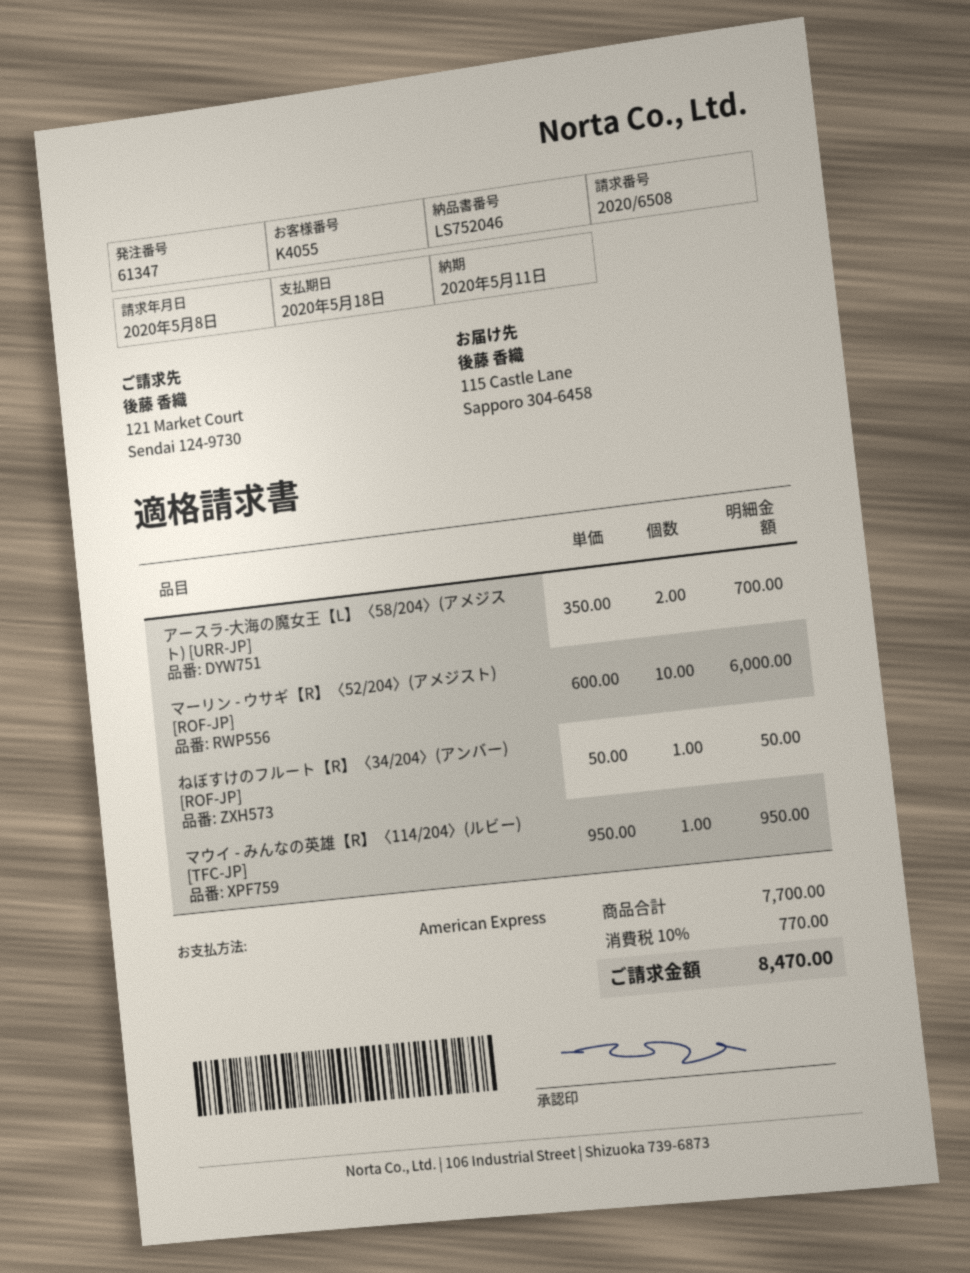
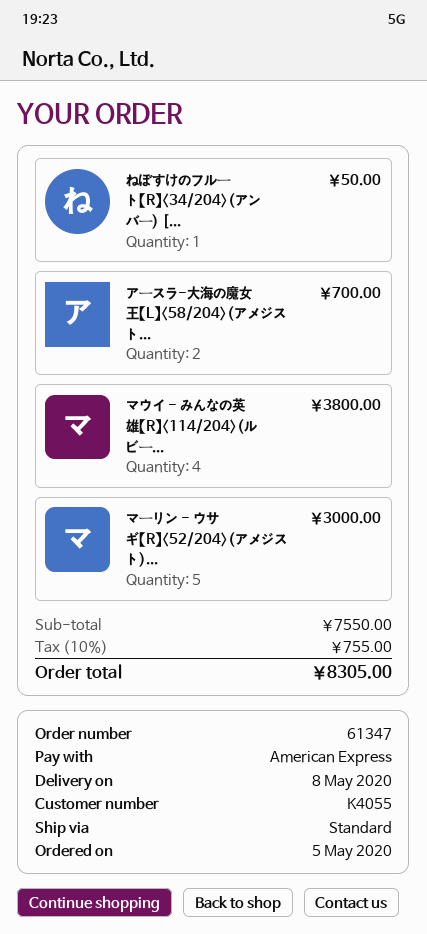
delivery date: 2020-05-11 -> 2020-05-08
マーリン - ウサギ【R】〈52/204〉(アメジスト) [ROF-JP]: 10 for 6000.00 -> 5 for 3000.00
マウイ - みんなの英雄【R】〈114/204〉(ルビー) [TFC-JP]: 1 for 950.00 -> 4 for 3800.00
subtotal: 7700.00 -> 7550.00
tax: 10% = 770.00 -> 10% = 755.00
total: 8470.00 -> 8305.00

